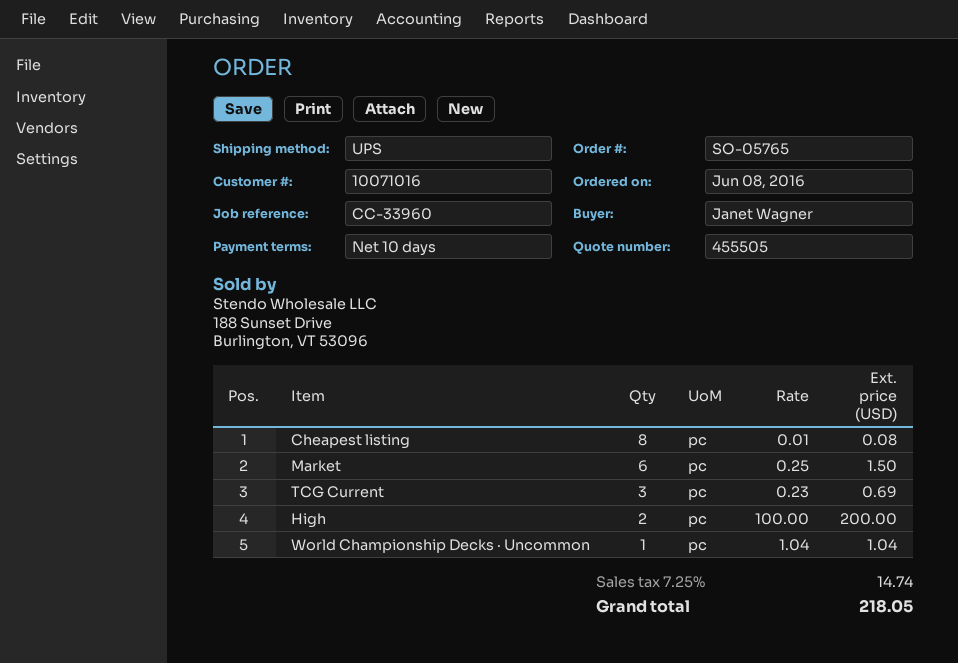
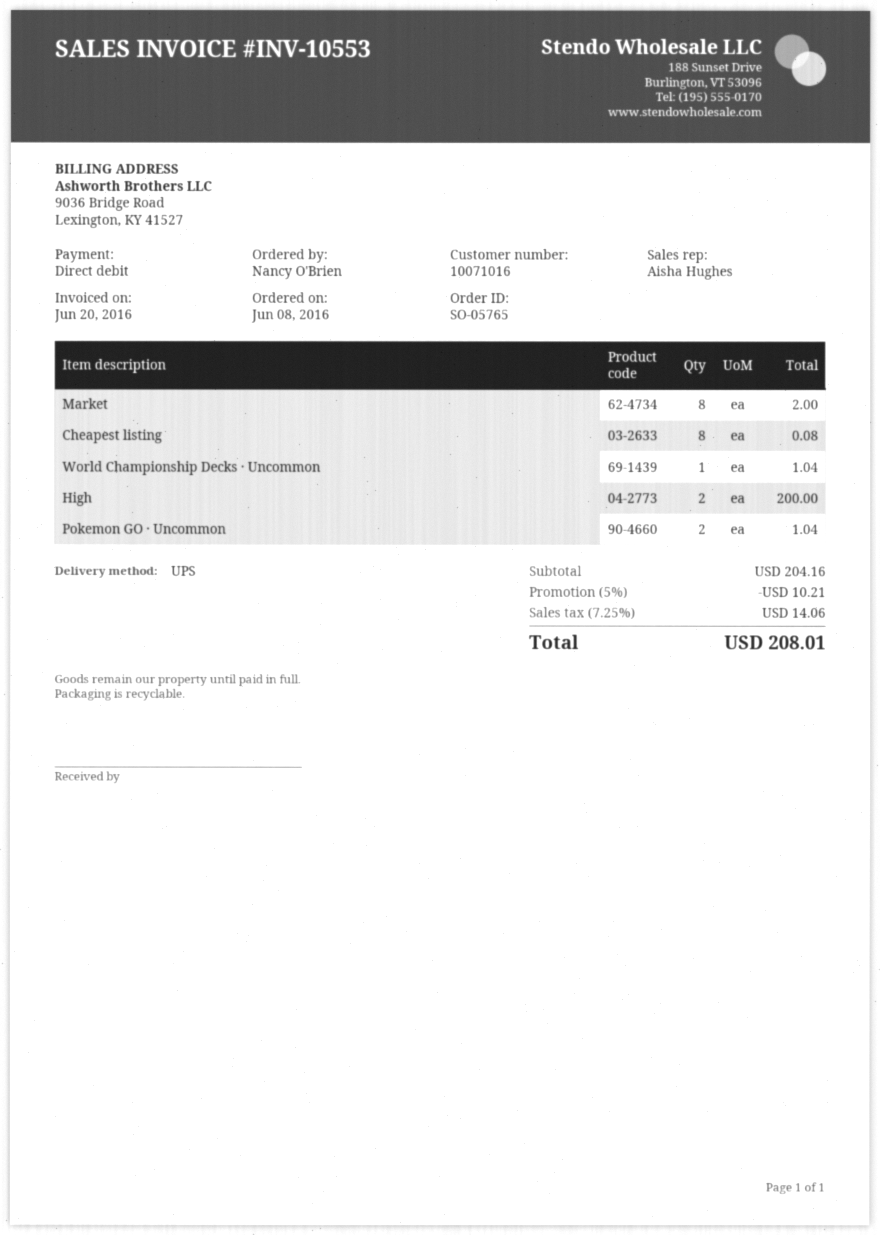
ordered by: Janet Wagner -> Nancy O'Brien
Market: 6 for 1.50 -> 8 for 2.00
TCG Current: 3 for 0.69 -> none
Pokemon GO · Uncommon: none -> 2 for 1.04
discount: none -> 5% = 10.21
tax: 7.25% = 14.74 -> 7.25% = 14.06
total: 218.05 -> 208.01

